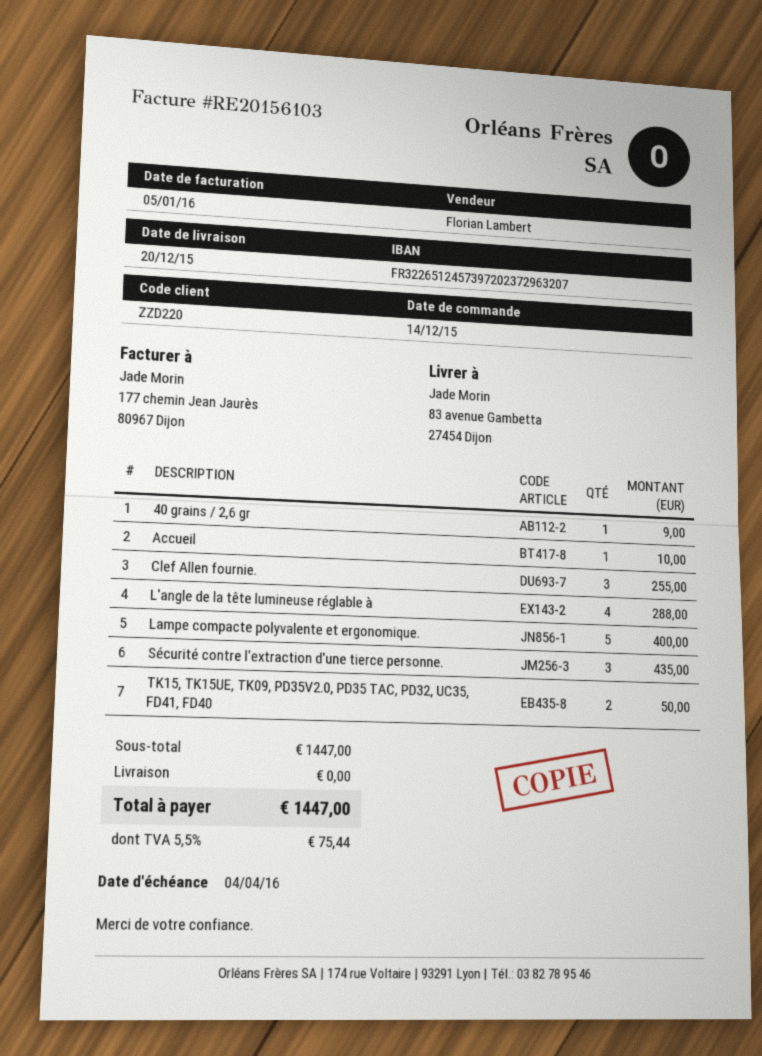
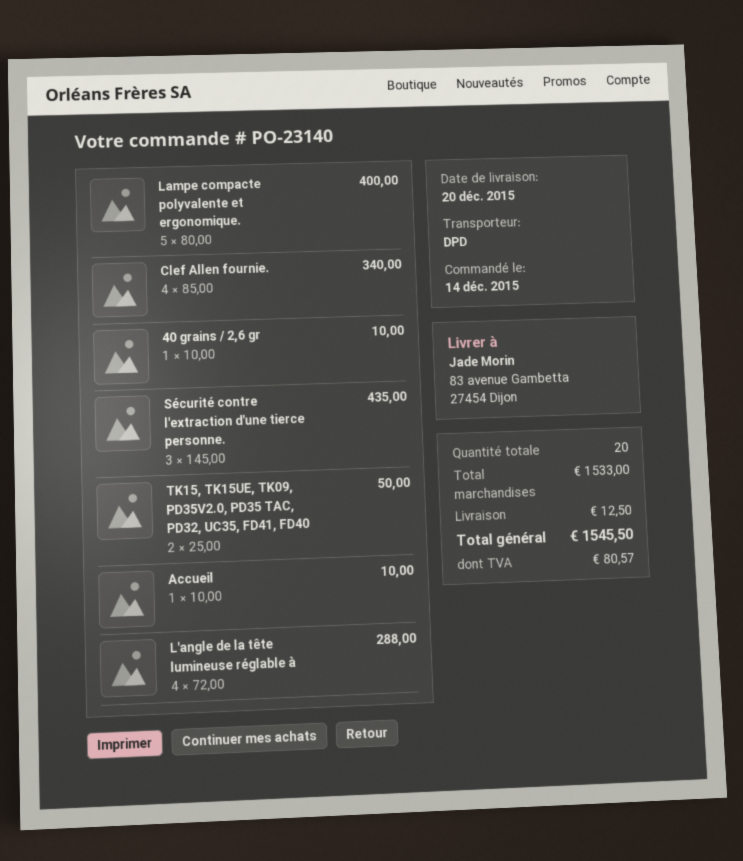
40 grains / 2,6 gr: 1 for 9.00 -> 1 for 10.00
Clef Allen fournie.: 3 for 255.00 -> 4 for 340.00
subtotal: 1447.00 -> 1533.00
shipping: 0.00 -> 12.50
tax: 75.44 -> 80.57
total: 1447.00 -> 1545.50

